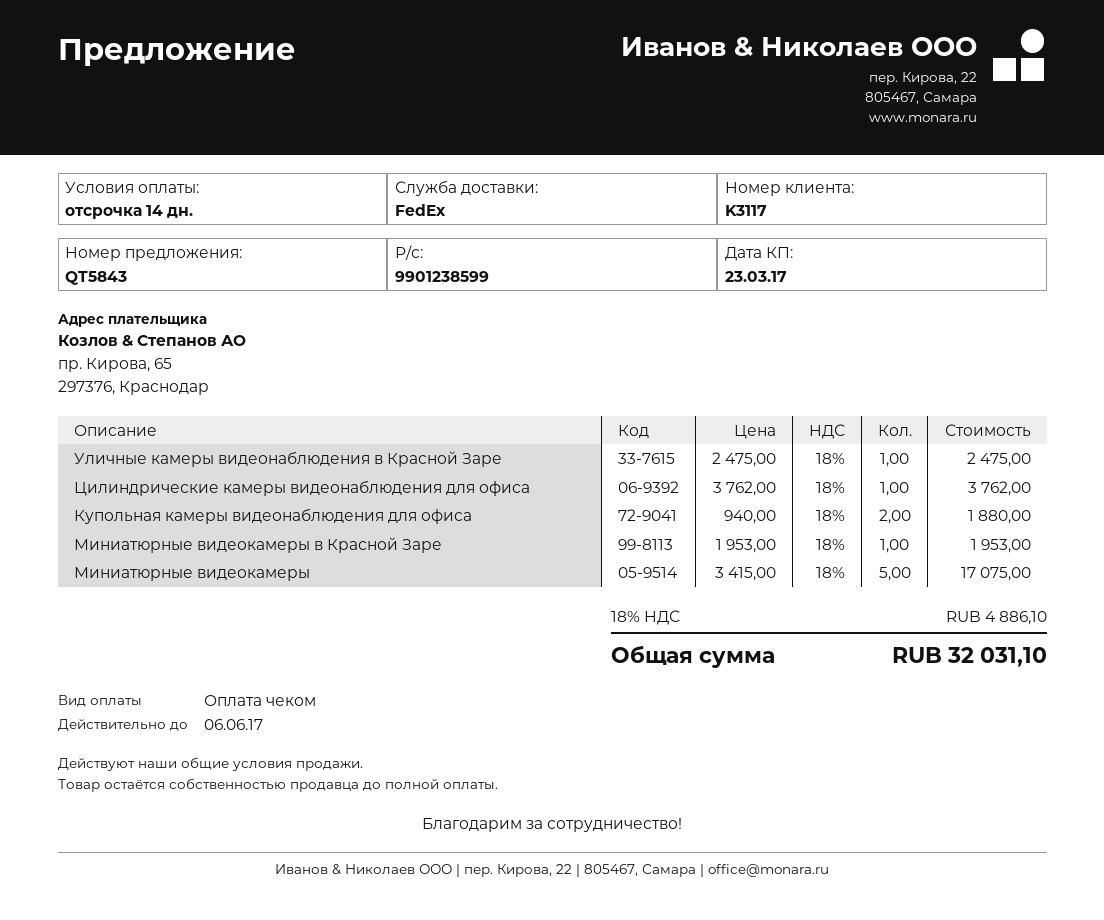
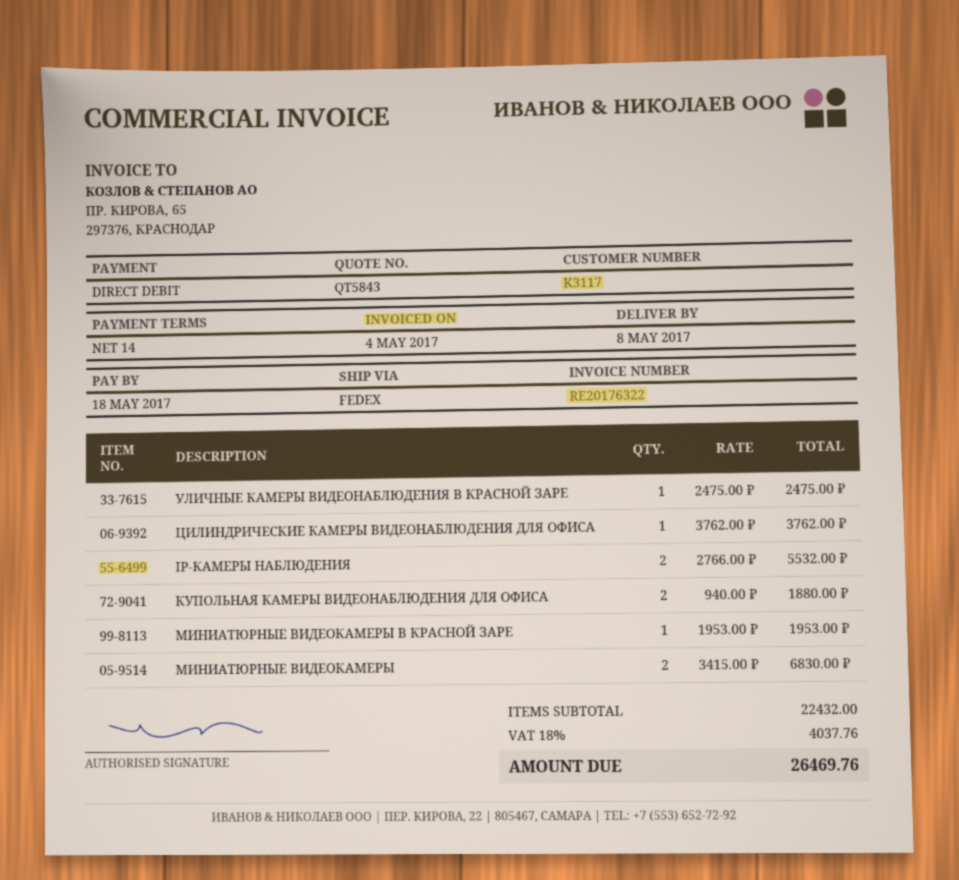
payment method: cheque -> direct debit
Миниатюрные видеокамеры: 5 x 3415.00 = 17075.00 -> 2 x 3415.00 = 6830.00
IP-КАМЕРЫ НАБЛЮДЕНИЯ: none -> 2 x 2766.00 = 5532.00
tax: 18% = 4886.10 -> 18% = 4037.76
total: 32031.10 -> 26469.76

